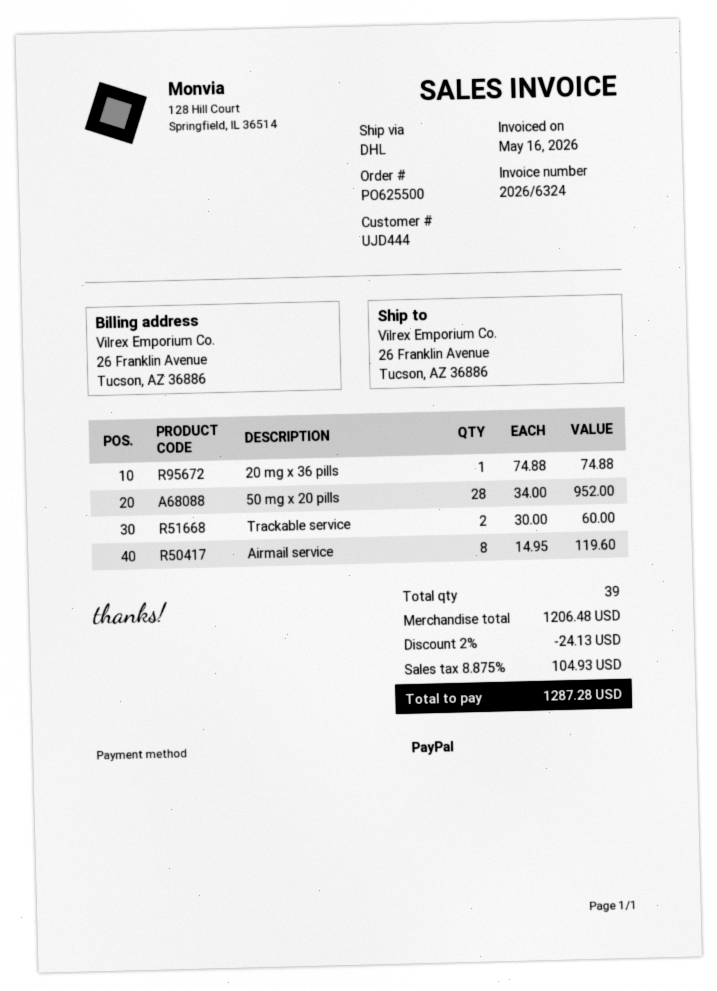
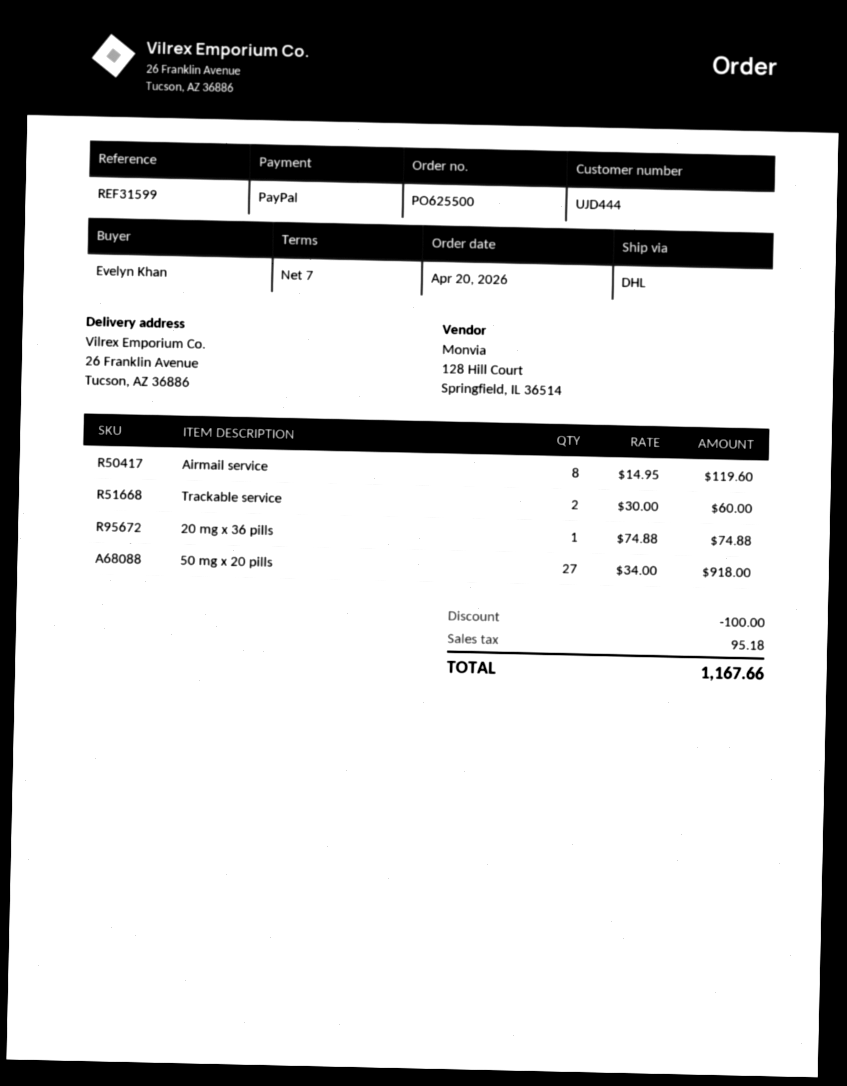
50 mg x 20 pills: 28 x 34.00 = 952.00 -> 27 x 34.00 = 918.00
discount: 24.13 -> 100.00
tax: 104.93 -> 95.18
total: 1287.28 -> 1167.66

